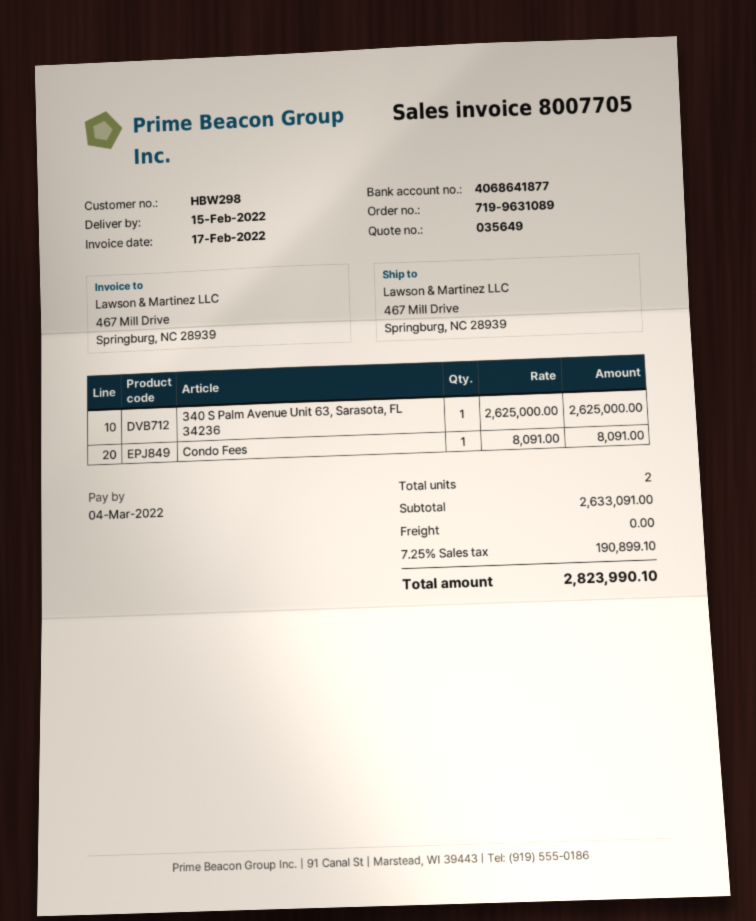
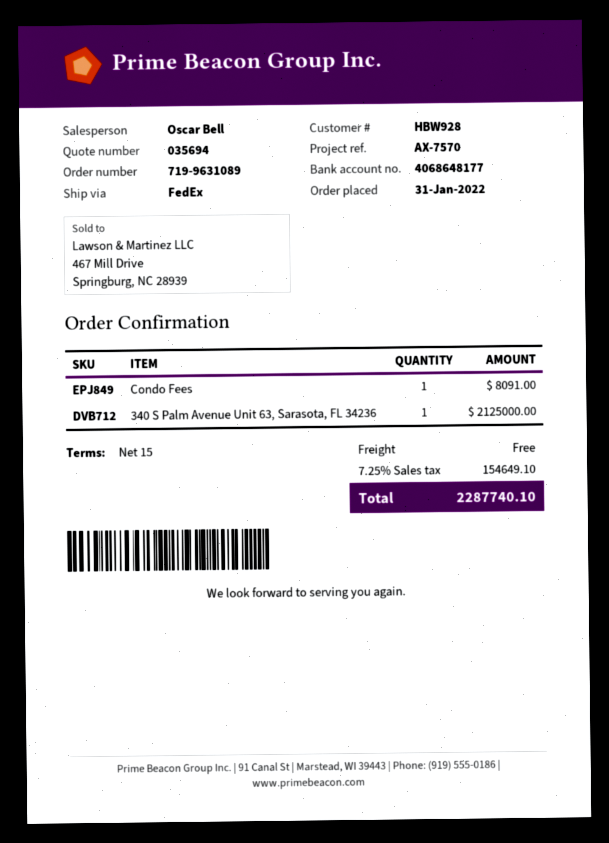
quote number: 035649 -> 035694
customer number: HBW298 -> HBW928
bank account: 4068641877 -> 4068648177
340 S Palm Avenue Unit 63, Sarasota, FL 34236: 1 for 2625000.00 -> 1 for 2125000.00
tax: 7.25% = 190899.10 -> 7.25% = 154649.10
total: 2823990.10 -> 2287740.10

